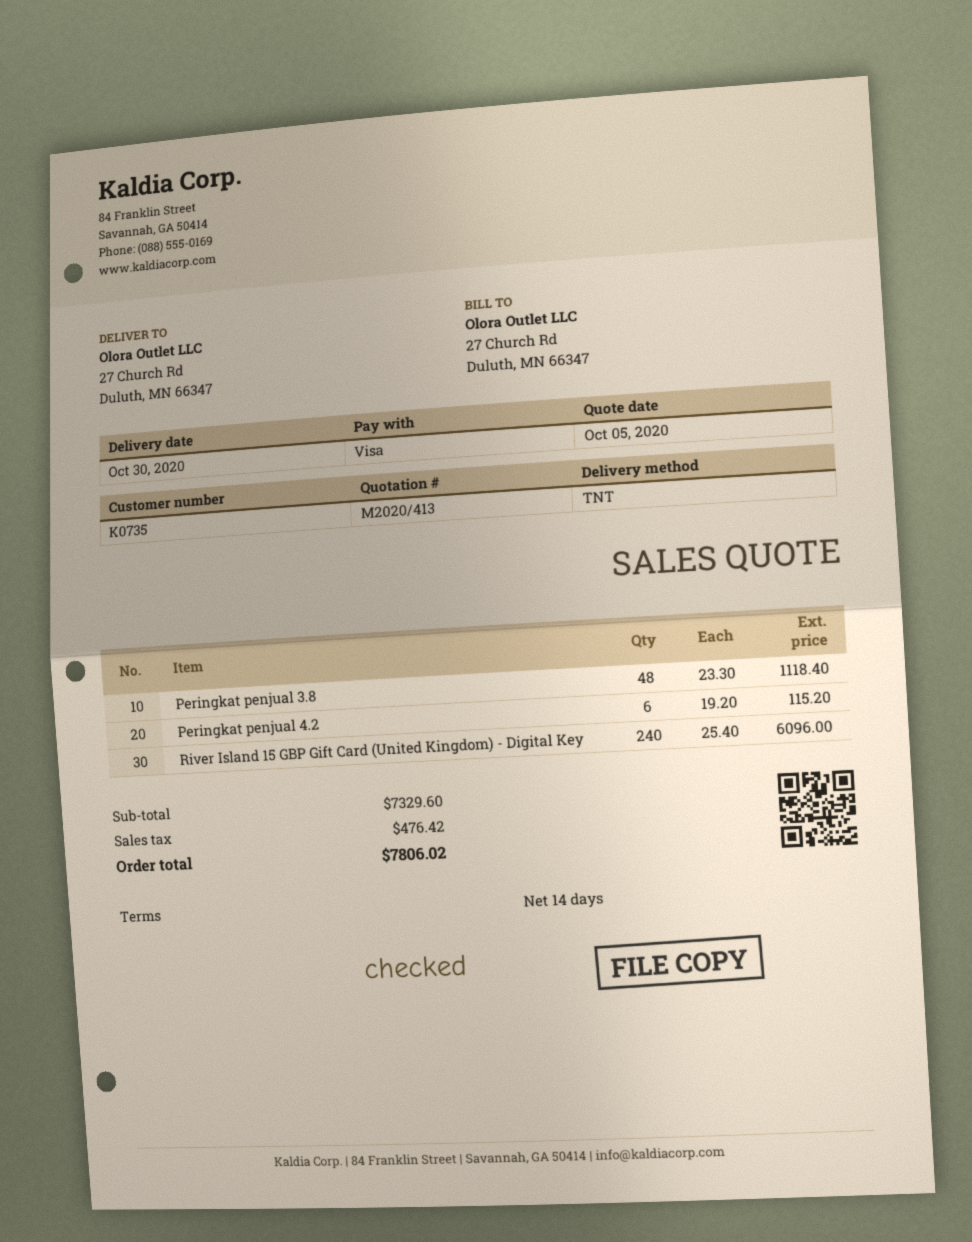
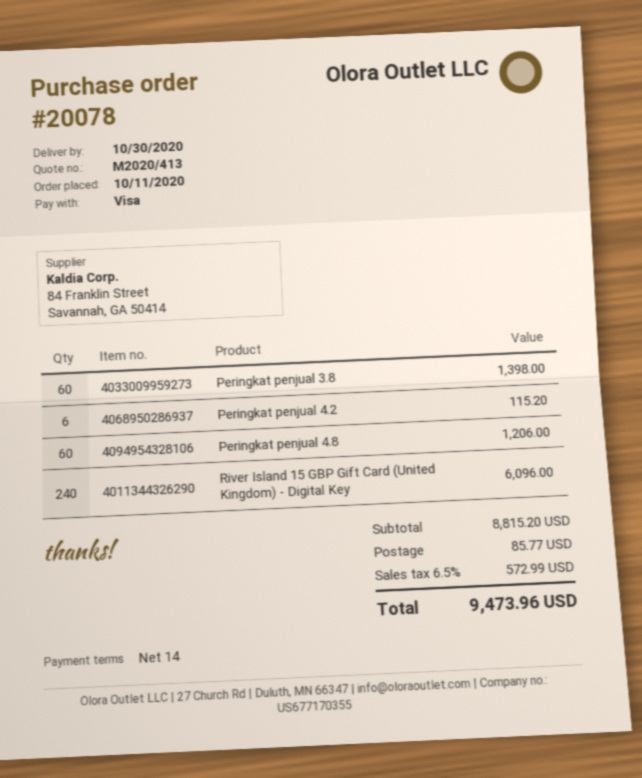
Peringkat penjual 3.8: 48 for 1118.40 -> 60 for 1398.00
Peringkat penjual 4.8: none -> 60 for 1206.00
subtotal: 7329.60 -> 8815.20
shipping: none -> 85.77
tax: 476.42 -> 572.99
total: 7806.02 -> 9473.96

